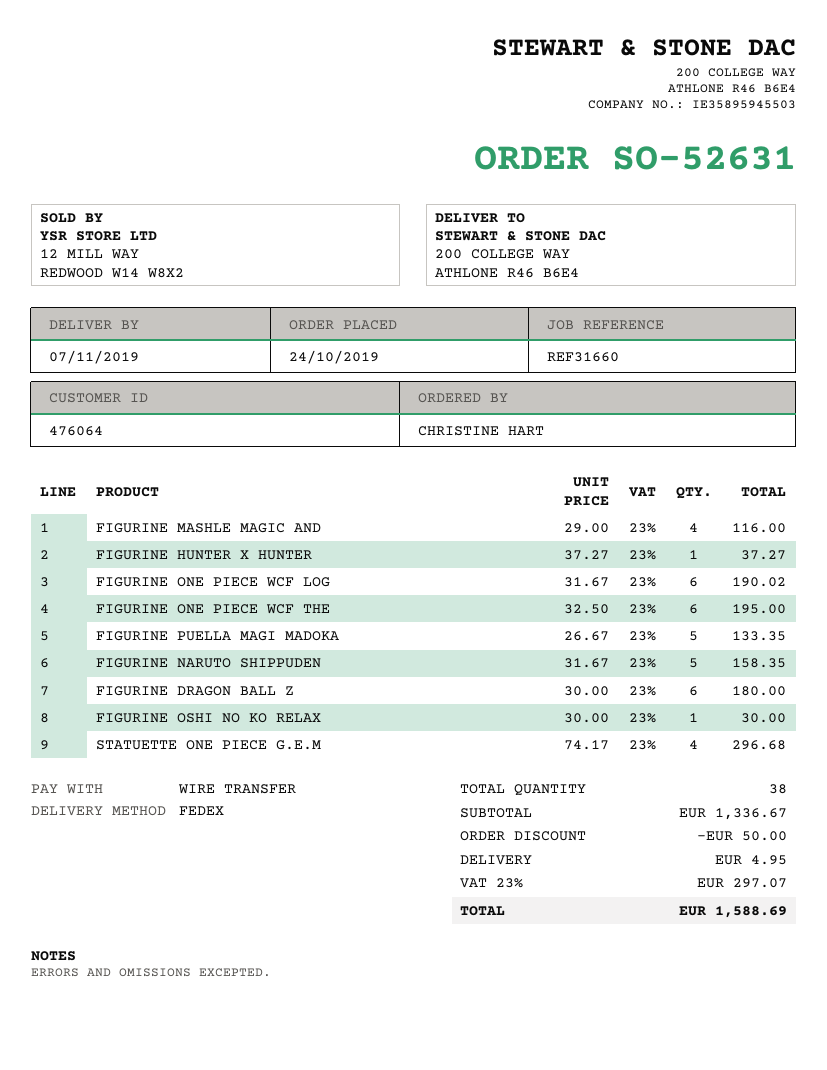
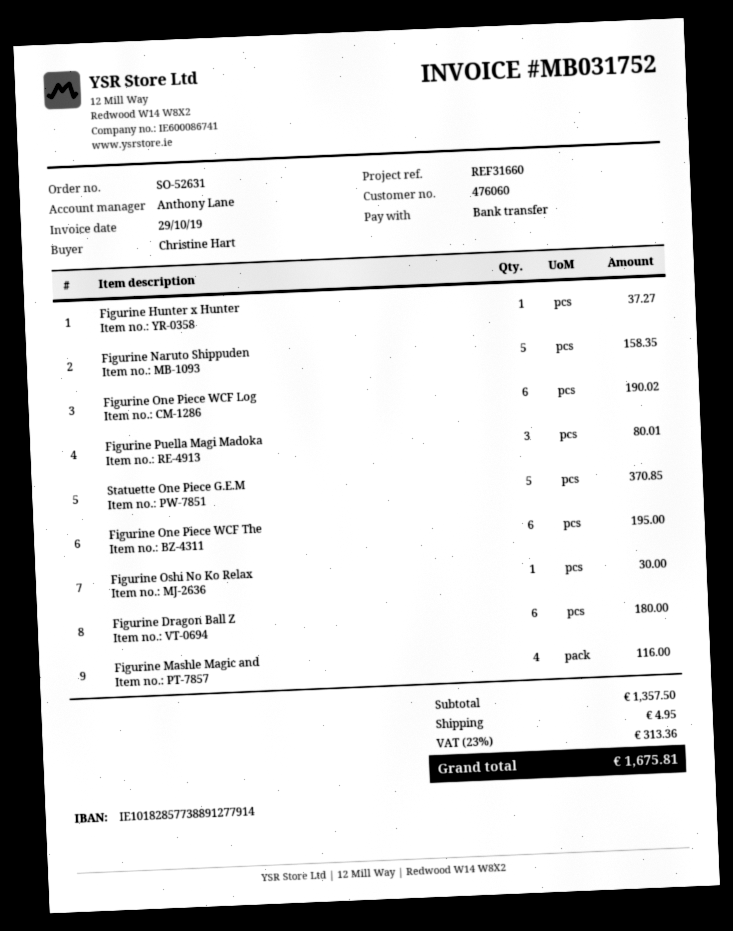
customer number: 476064 -> 476060
FIGURINE PUELLA MAGI MADOKA: 5 for 133.35 -> 3 for 80.01
STATUETTE ONE PIECE G.E.M: 4 for 296.68 -> 5 for 370.85
subtotal: 1336.67 -> 1357.50
discount: 50.00 -> none
tax: 23% = 297.07 -> 23% = 313.36
total: 1588.69 -> 1675.81

